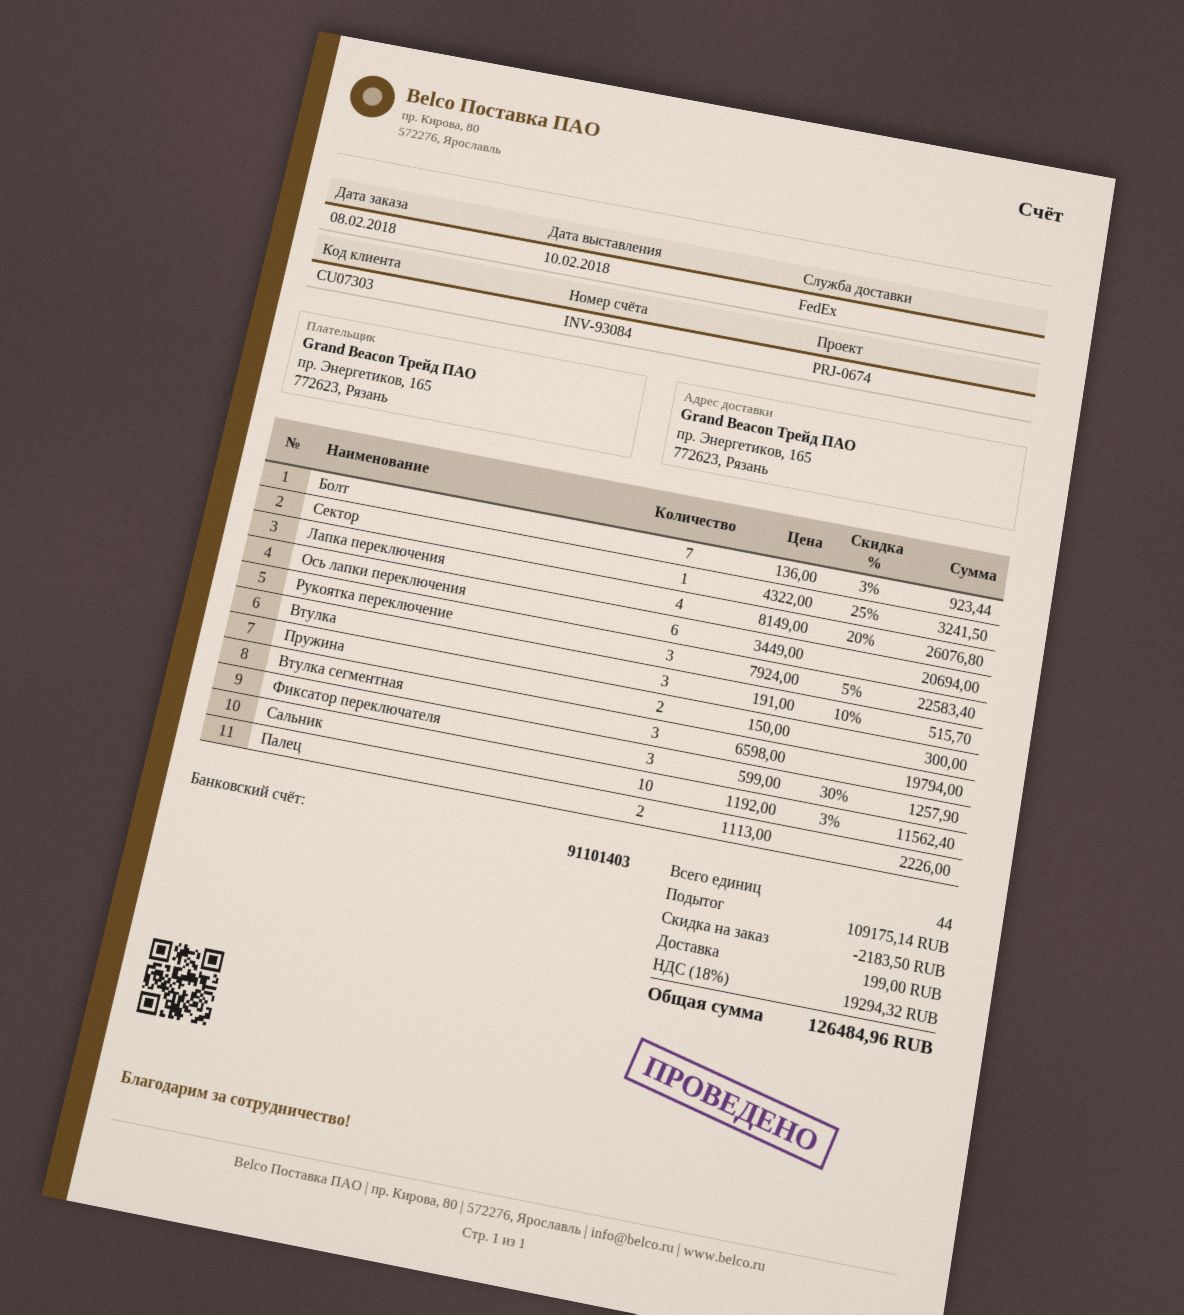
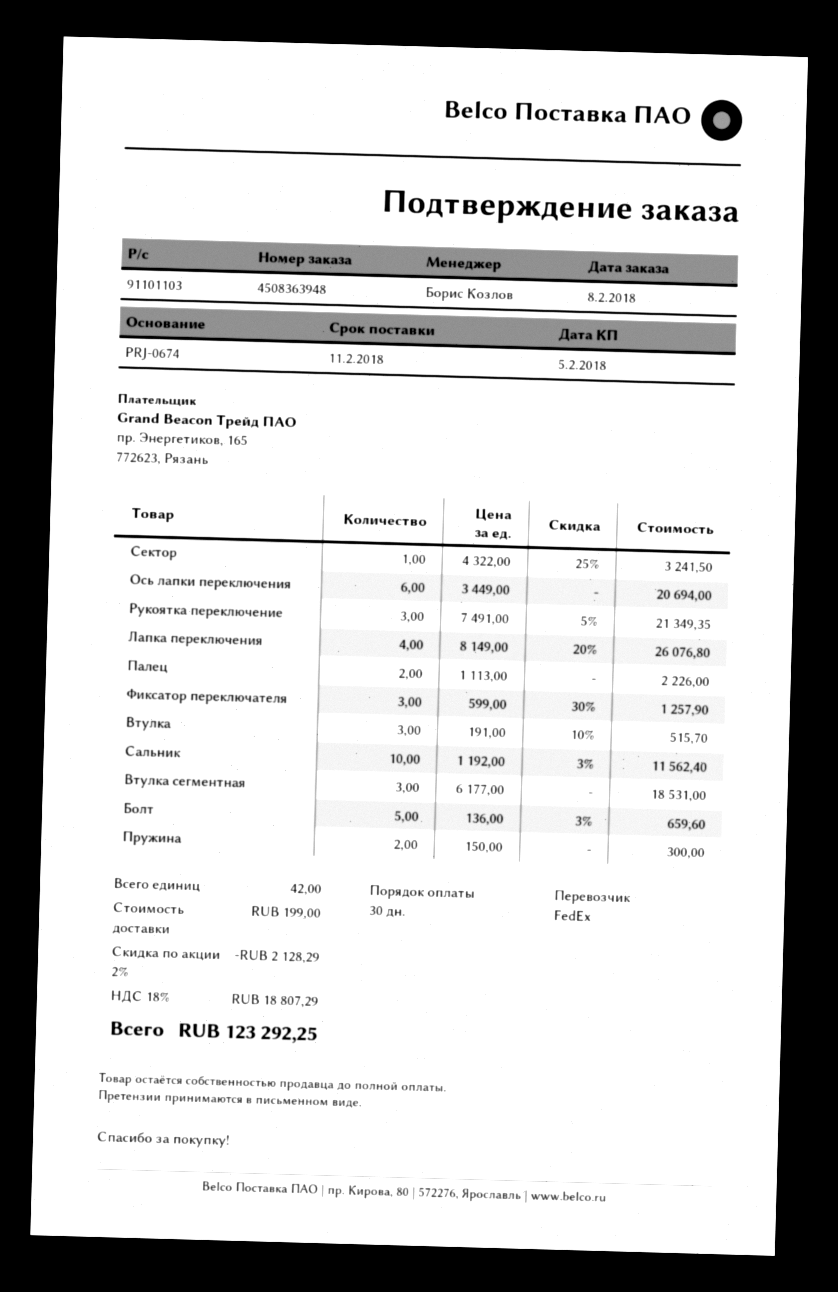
bank account: 91101403 -> 91101103
Болт: 7 x 136.00 - 3% = 923.44 -> 5 x 136.00 - 3% = 659.60
Рукоятка переключение: 3 x 7924.00 - 5% = 22583.40 -> 3 x 7491.00 - 5% = 21349.35
Втулка сегментная: 3 x 6598.00 = 19794.00 -> 3 x 6177.00 = 18531.00
total quantity: 44 -> 42
discount: 2183.50 -> 2128.29
tax: 18% = 19294.32 -> 18% = 18807.29
total: 126484.96 -> 123292.25

